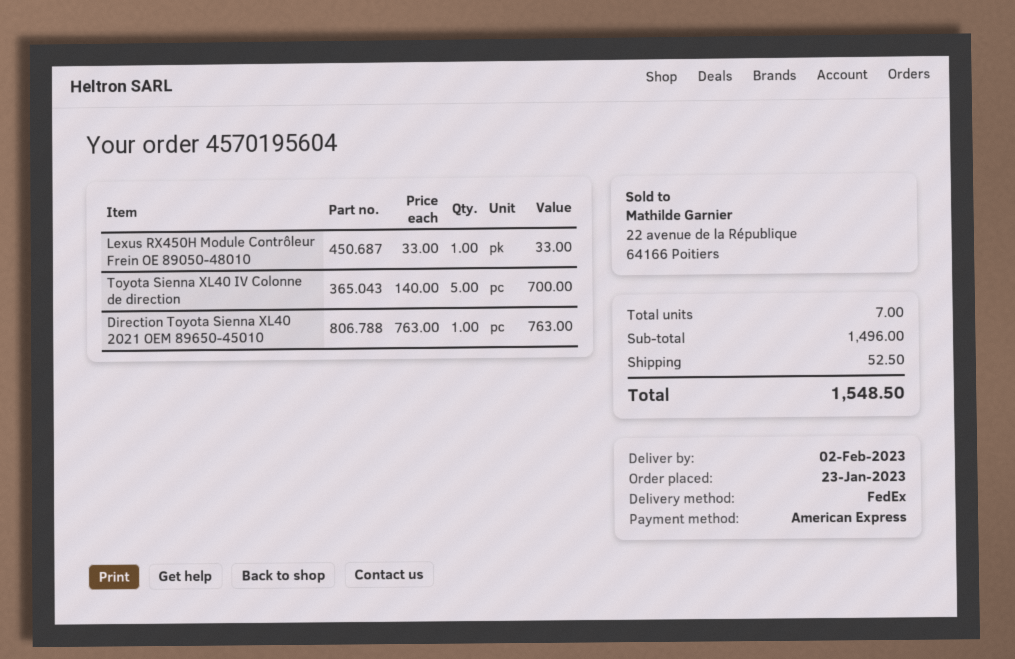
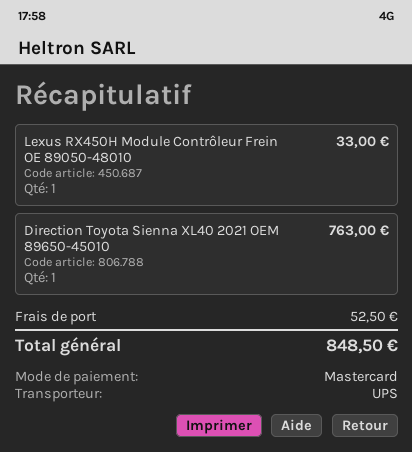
payment method: American Express -> Mastercard
shipping method: FedEx -> UPS
Toyota Sienna XL40 IV Colonne de direction: 5 for 700.00 -> none
total: 1548.50 -> 848.50

